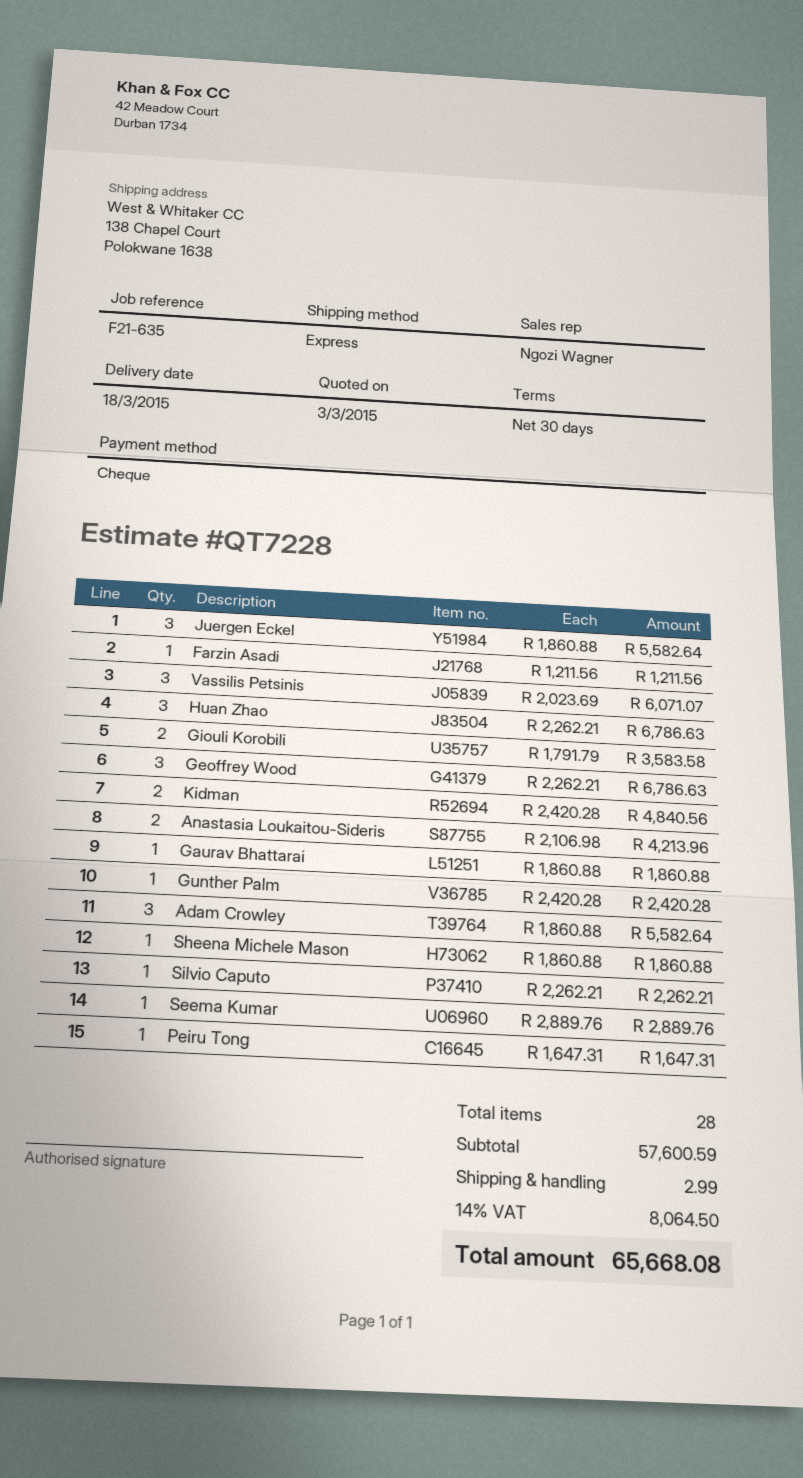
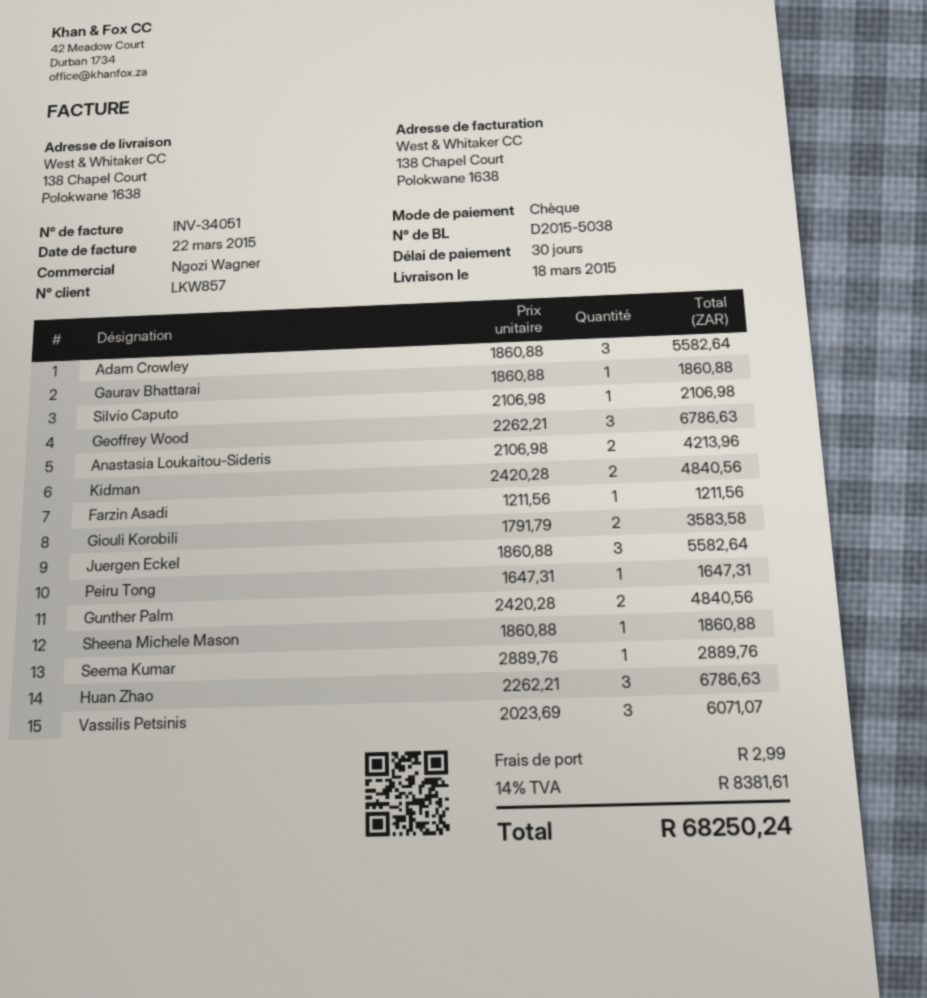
Gunther Palm: 1 x 2420.28 = 2420.28 -> 2 x 2420.28 = 4840.56
Silvio Caputo: 1 x 2262.21 = 2262.21 -> 1 x 2106.98 = 2106.98
tax: 14% = 8064.50 -> 14% = 8381.61
total: 65668.08 -> 68250.24

